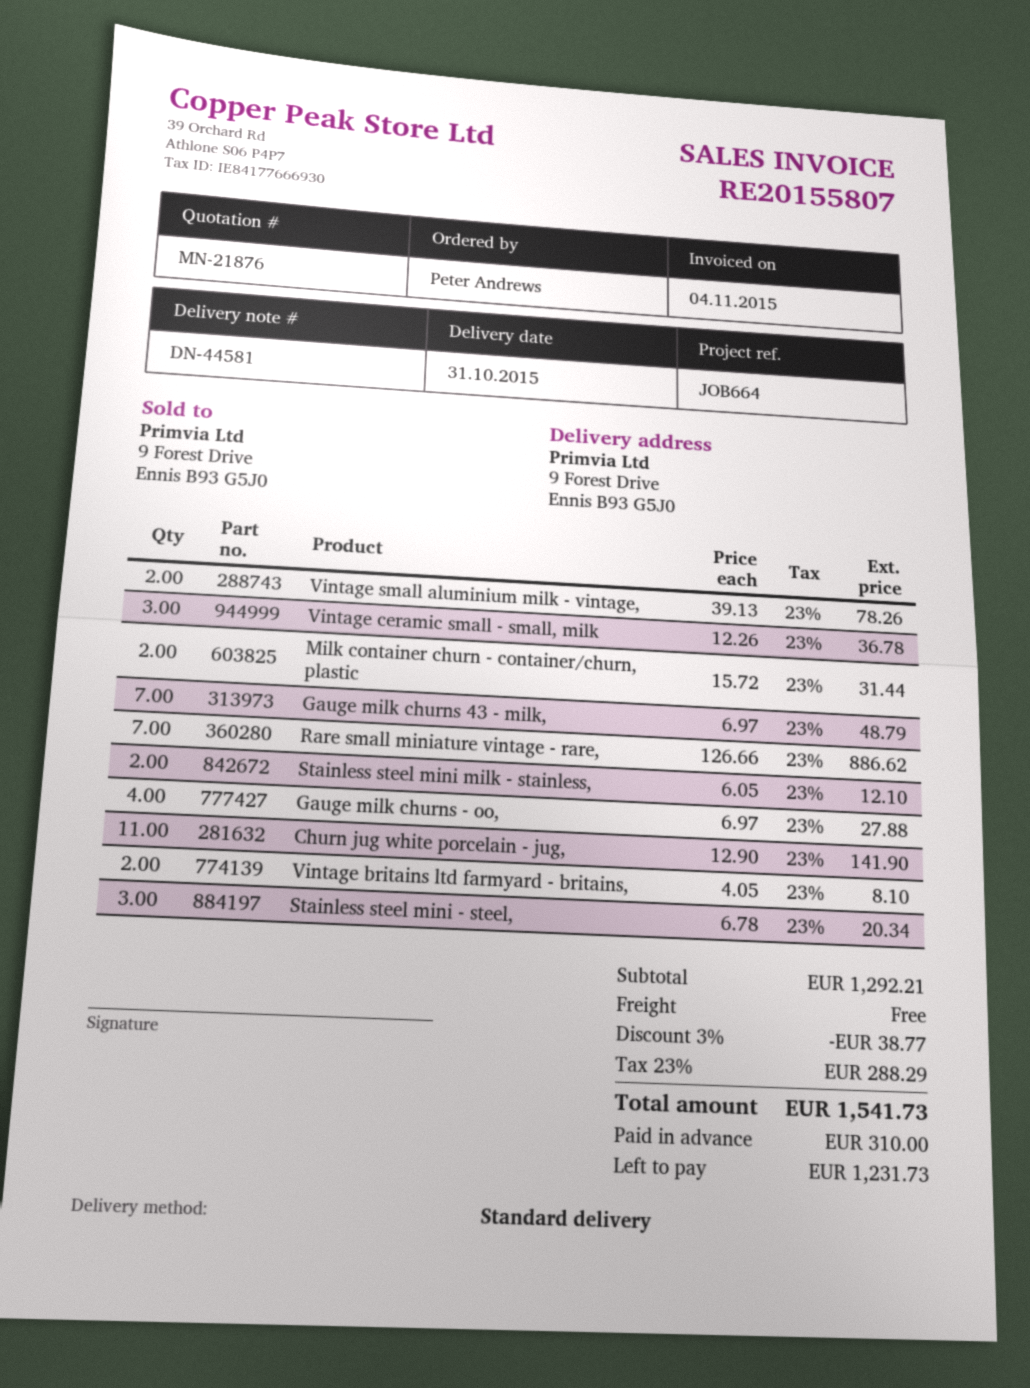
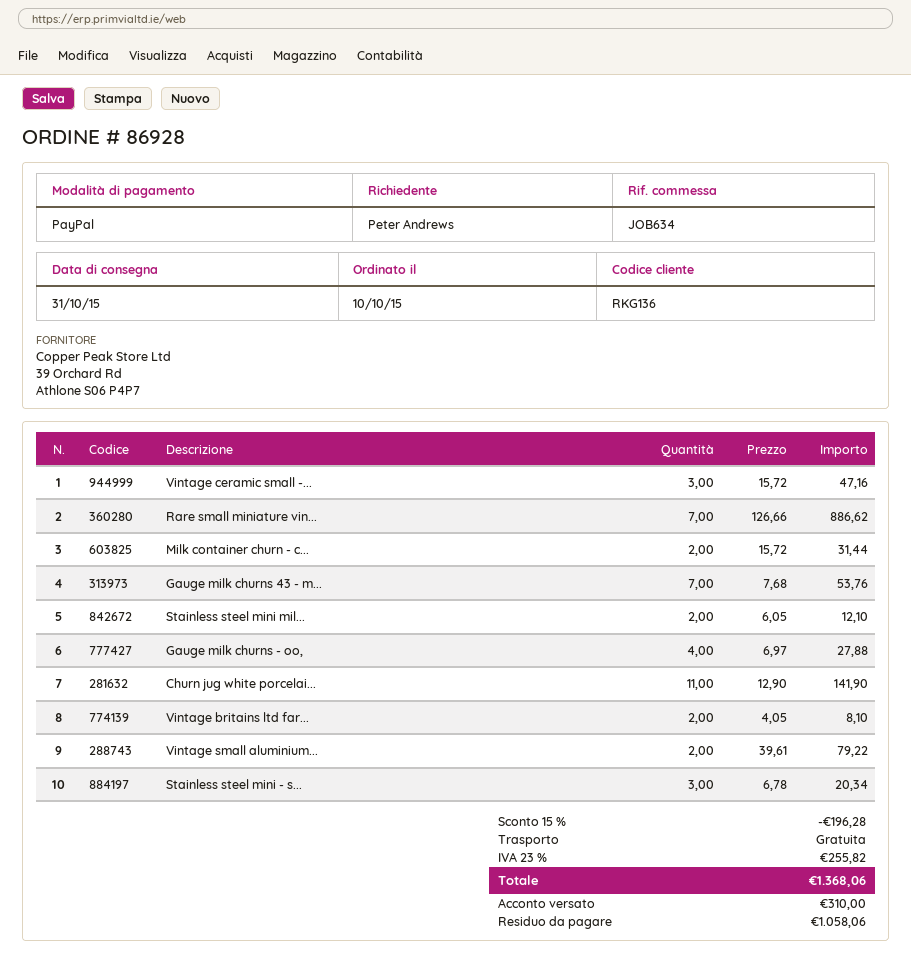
reference: JOB664 -> JOB634
Vintage small aluminium milk - vintage,: 2 x 39.13 = 78.26 -> 2 x 39.61 = 79.22
Vintage ceramic small - small, milk: 3 x 12.26 = 36.78 -> 3 x 15.72 = 47.16
Gauge milk churns 43 - milk,: 7 x 6.97 = 48.79 -> 7 x 7.68 = 53.76
discount: 3% = 38.77 -> 15% = 196.28
tax: 23% = 288.29 -> 23% = 255.82
total: 1541.73 -> 1368.06
balance: 1231.73 -> 1058.06

